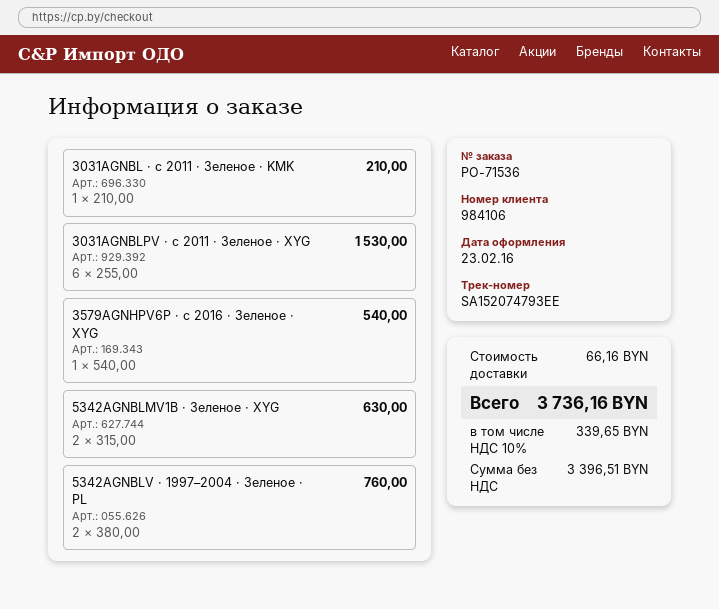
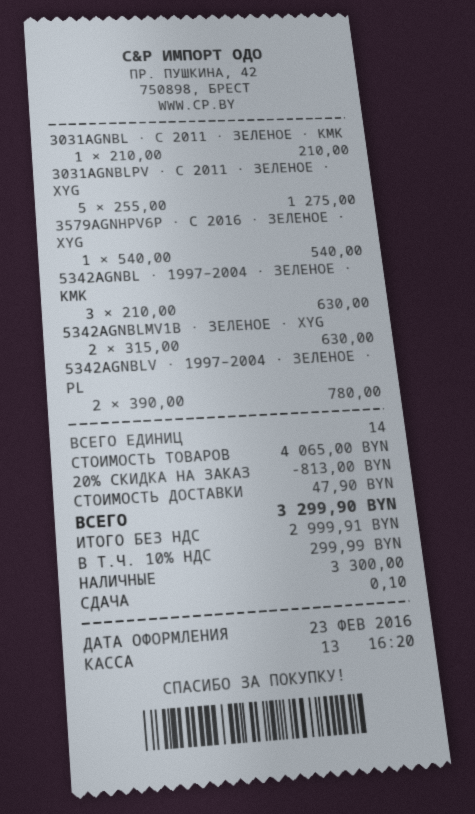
3031AGNBLPV · с 2011 · Зеленое · XYG: 6 x 255.00 = 1530.00 -> 5 x 255.00 = 1275.00
5342AGNBLV · 1997–2004 · Зеленое · PL: 2 x 380.00 = 760.00 -> 2 x 390.00 = 780.00
5342AGNBL · 1997–2004 · ЗЕЛЕНОЕ · KMK: none -> 3 x 210.00 = 630.00
discount: none -> 20% = 813.00
shipping: 66.16 -> 47.90
net: 3396.51 -> 2999.91
tax: 10% = 339.65 -> 10% = 299.99
total: 3736.16 -> 3299.90

